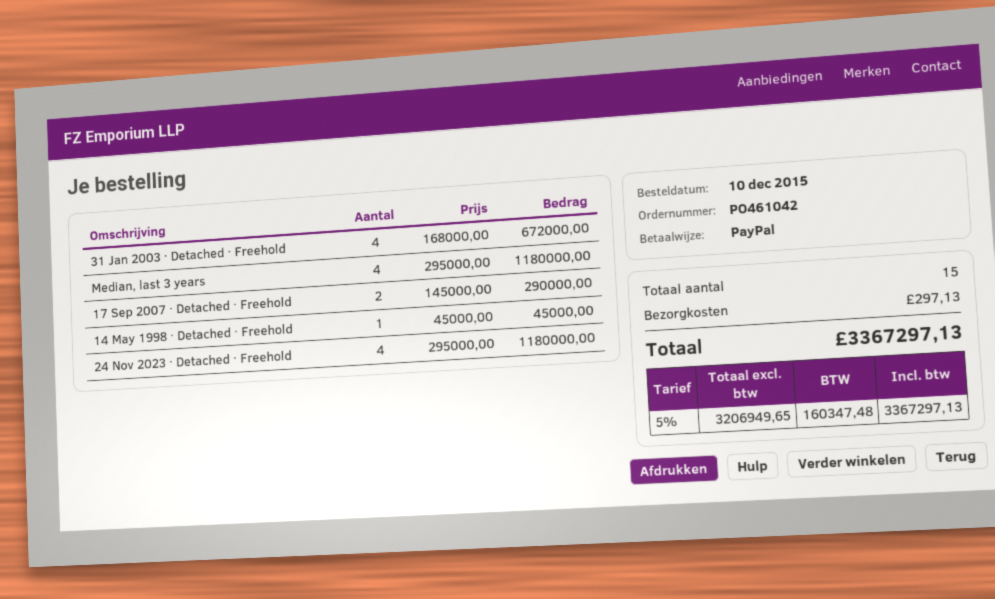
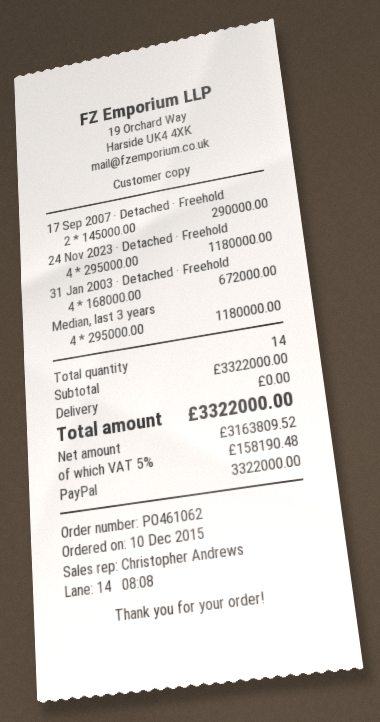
order number: PO461042 -> PO461062
14 May 1998 · Detached · Freehold: 1 x 45000.00 = 45000.00 -> none
total quantity: 15 -> 14
shipping: 297.13 -> 0.00
net: 3206949.65 -> 3163809.52
tax: 5% = 160347.48 -> 5% = 158190.48
total: 3367297.13 -> 3322000.00

